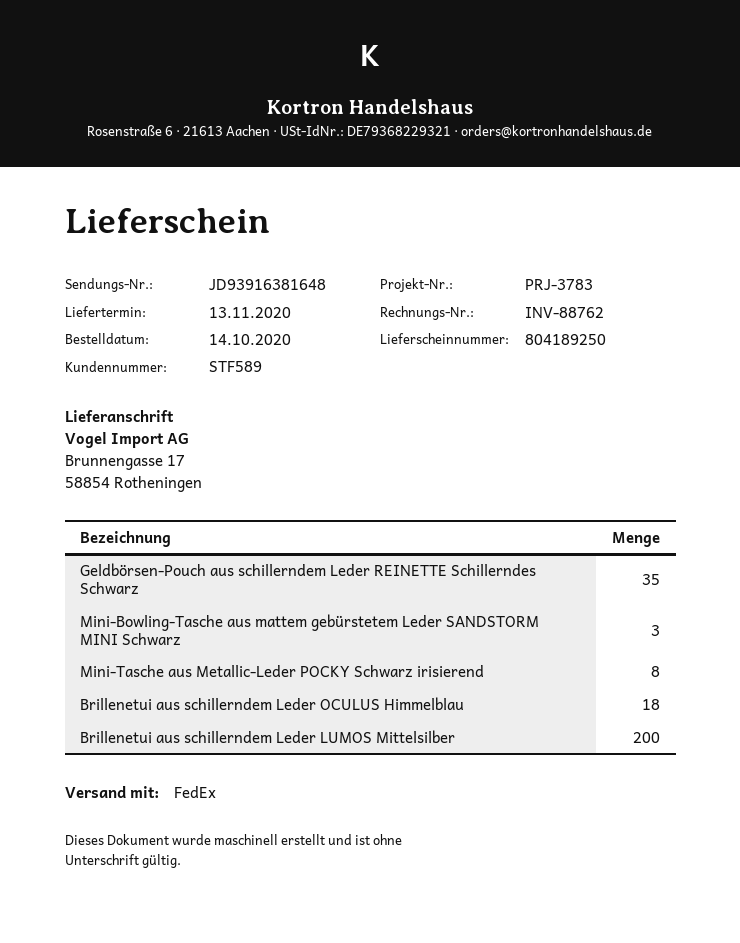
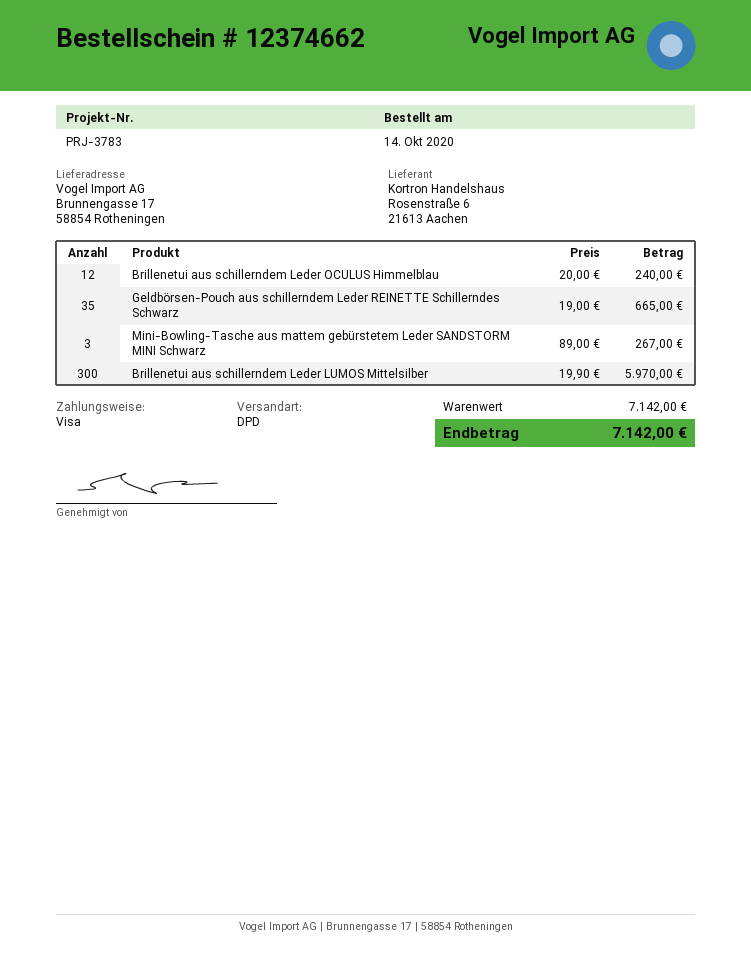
shipping method: FedEx -> DPD
Mini-Tasche aus Metallic-Leder POCKY Schwarz irisierend: 8 -> none
Brillenetui aus schillerndem Leder OCULUS Himmelblau: 18 -> 12
Brillenetui aus schillerndem Leder LUMOS Mittelsilber: 200 -> 300

